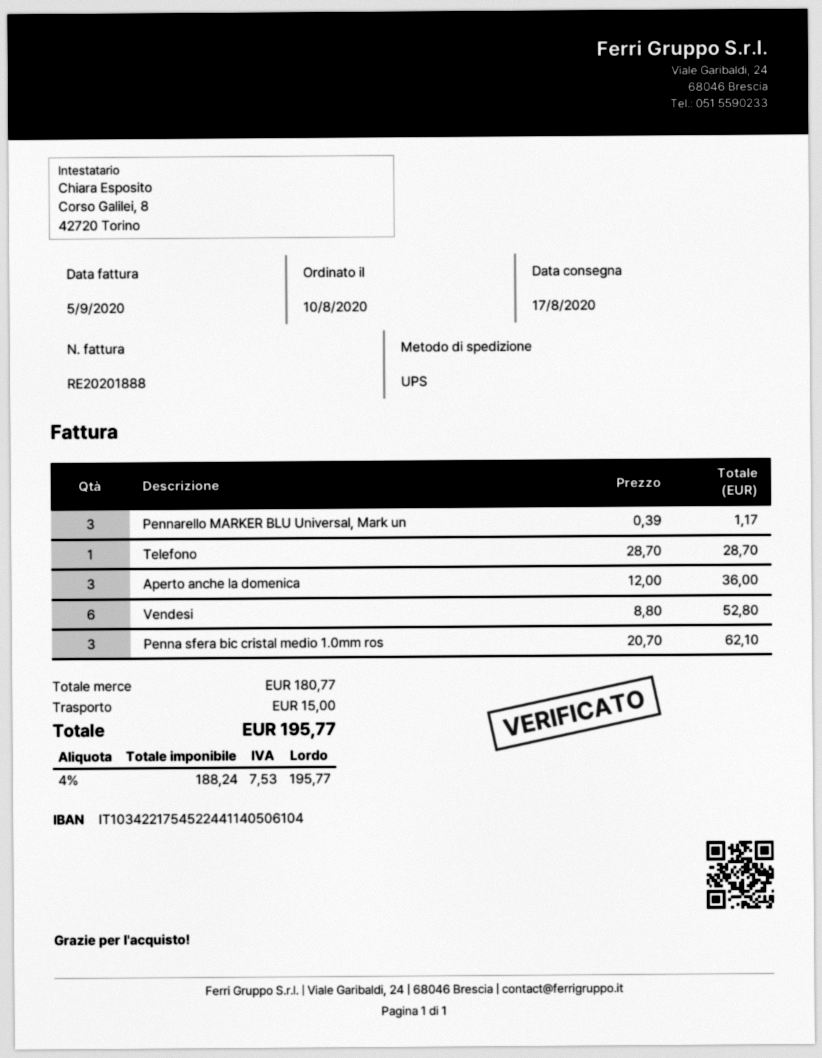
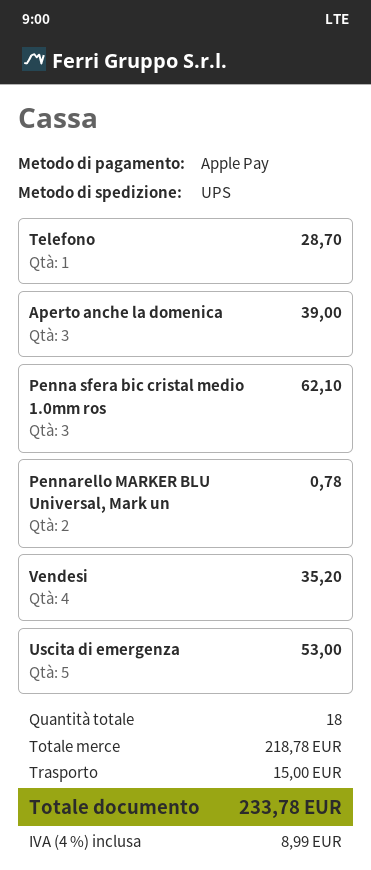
Pennarello MARKER BLU Universal, Mark un: 3 for 1.17 -> 2 for 0.78
Aperto anche la domenica: 3 for 36.00 -> 3 for 39.00
Vendesi: 6 for 52.80 -> 4 for 35.20
Uscita di emergenza: none -> 5 for 53.00
subtotal: 180.77 -> 218.78
tax: 4% = 7.53 -> 4% = 8.99
total: 195.77 -> 233.78

